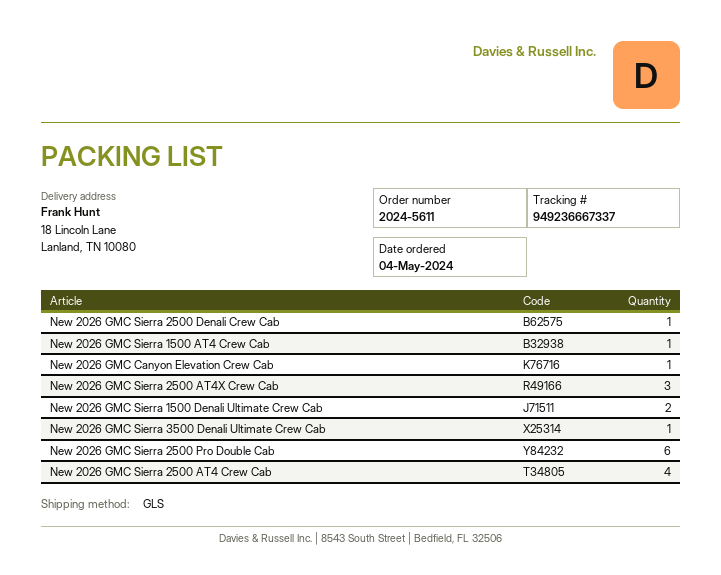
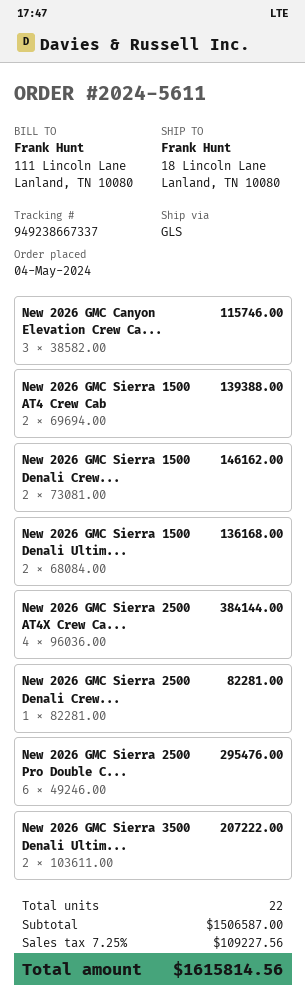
tracking number: 949236667337 -> 949238667337
New 2026 GMC Sierra 1500 AT4 Crew Cab: 1 -> 2
New 2026 GMC Canyon Elevation Crew Cab: 1 -> 3
New 2026 GMC Sierra 2500 AT4X Crew Cab: 3 -> 4
New 2026 GMC Sierra 3500 Denali Ultimate Crew Cab: 1 -> 2
New 2026 GMC Sierra 2500 AT4 Crew Cab: 4 -> none
New 2026 GMC Sierra 1500 Denali Crew...: none -> 2

